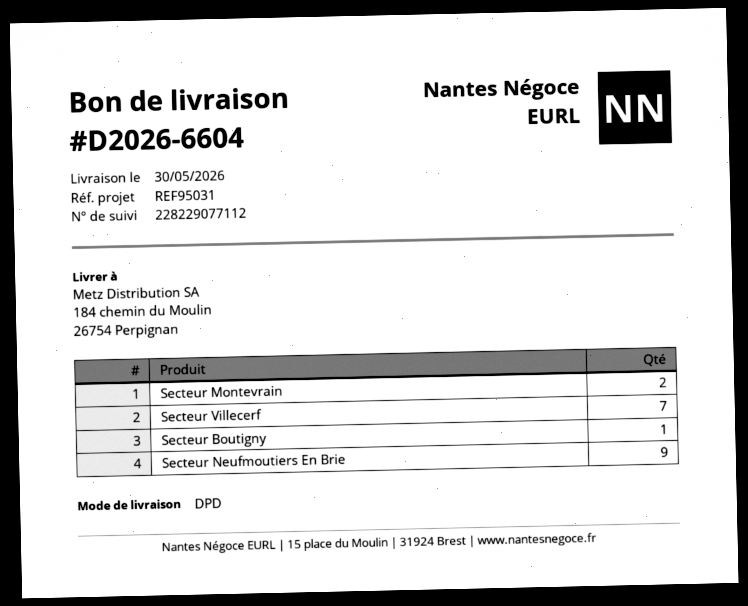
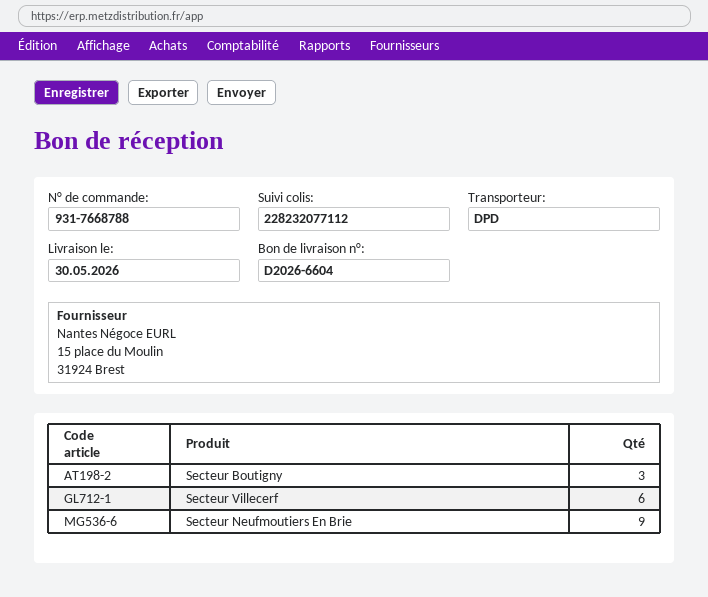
tracking number: 228229077112 -> 228232077112
Secteur Montevrain: 2 -> none
Secteur Villecerf: 7 -> 6
Secteur Boutigny: 1 -> 3

